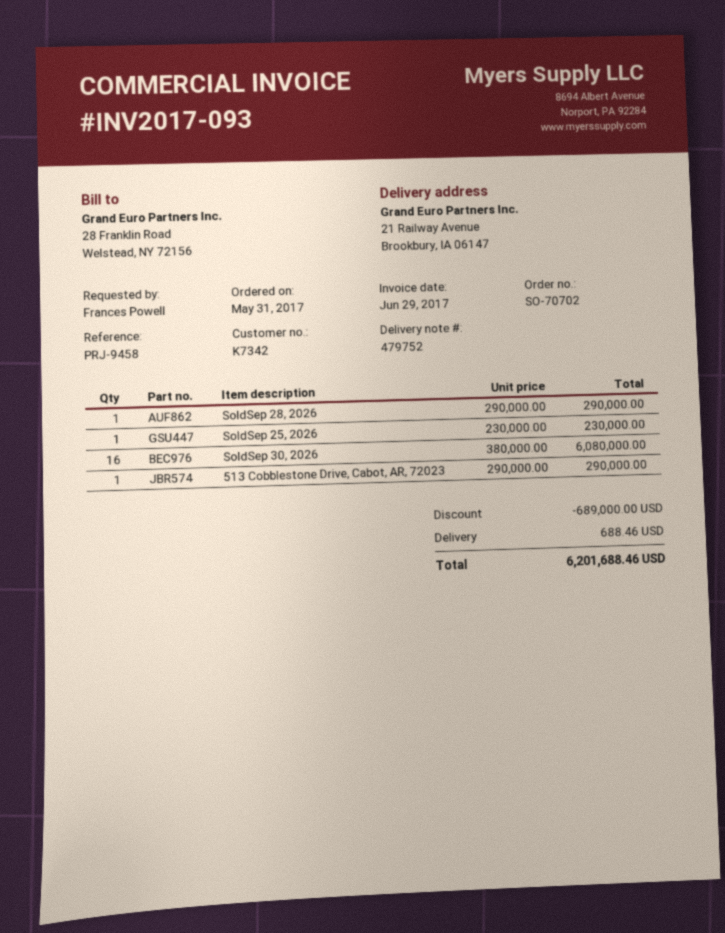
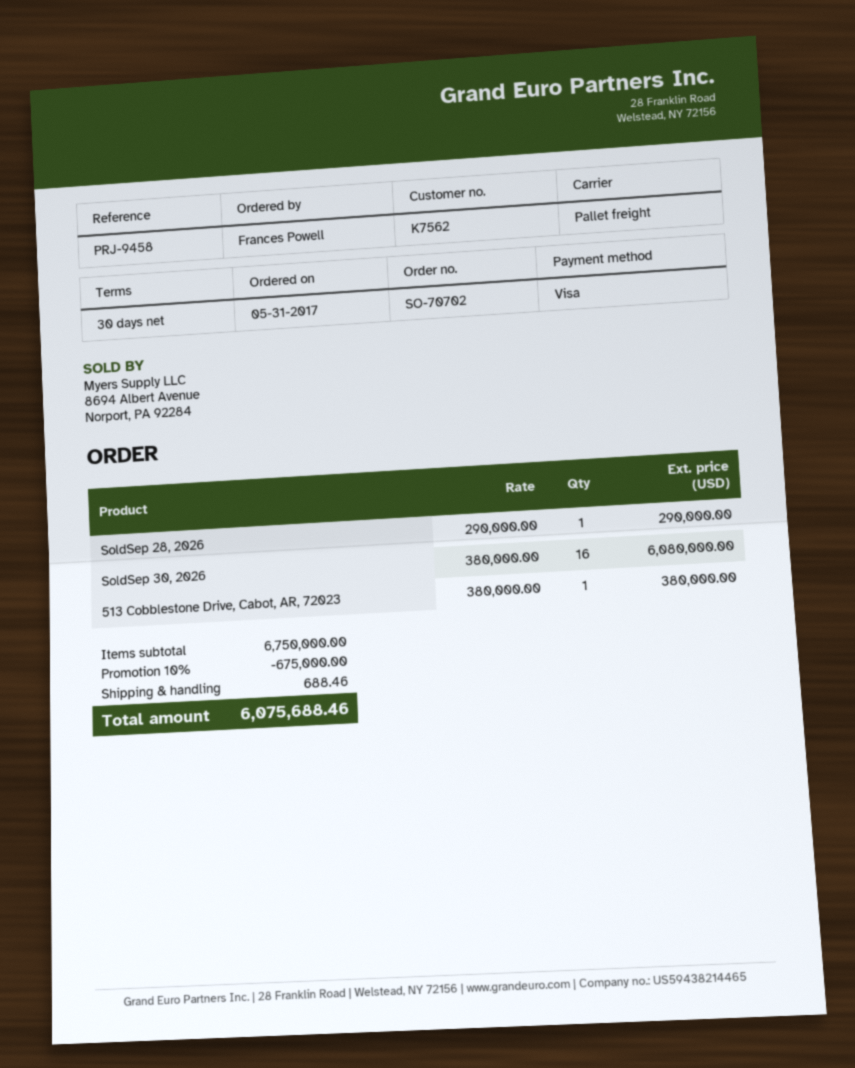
customer number: K7342 -> K7562
SoldSep 25, 2026: 1 x 230000.00 = 230000.00 -> none
513 Cobblestone Drive, Cabot, AR, 72023: 1 x 290000.00 = 290000.00 -> 1 x 380000.00 = 380000.00
discount: 689000.00 -> 675000.00
total: 6201688.46 -> 6075688.46

